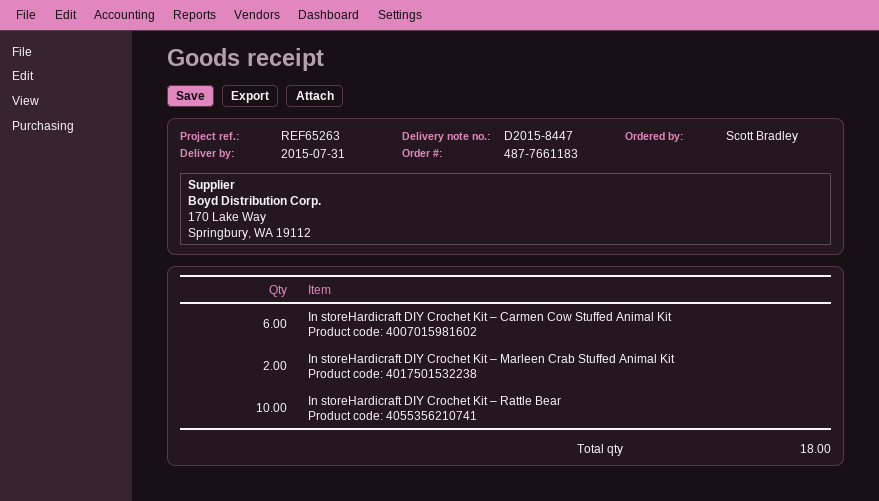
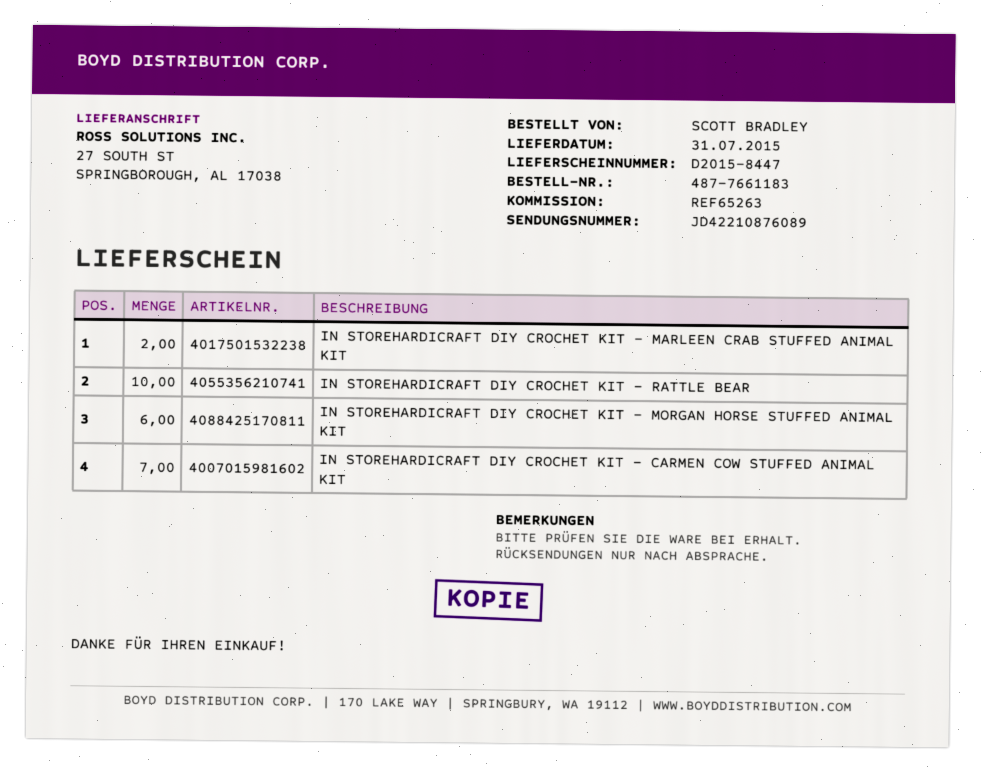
In storeHardicraft DIY Crochet Kit – Carmen Cow Stuffed Animal Kit: 6 -> 7
IN STOREHARDICRAFT DIY CROCHET KIT – MORGAN HORSE STUFFED ANIMAL KIT: none -> 6

